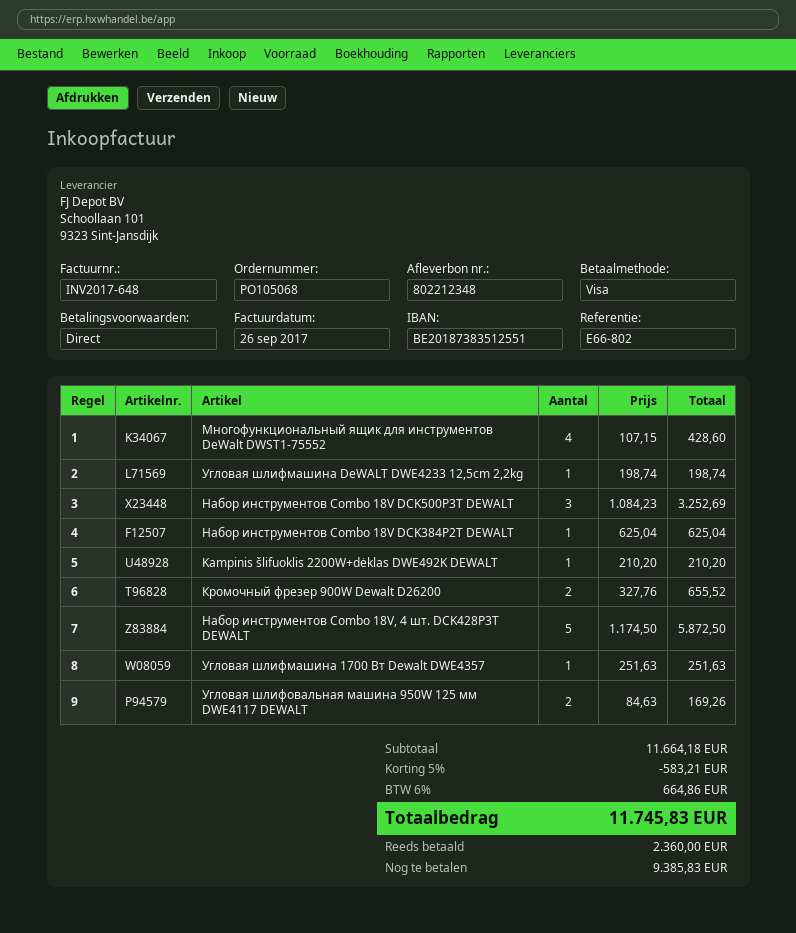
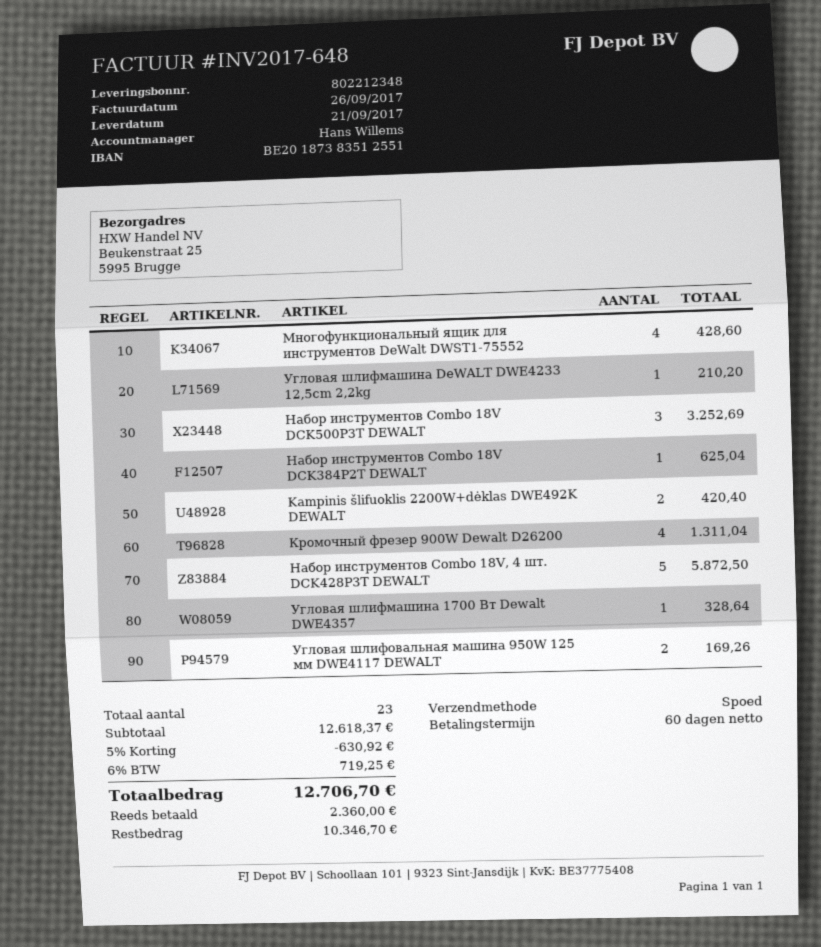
payment terms: on receipt -> 60 days
Угловая шлифмашина DeWALT DWE4233 12,5cm 2,2kg: 1 for 198.74 -> 1 for 210.20
Kampinis šlifuoklis 2200W+dėklas DWE492K DEWALT: 1 for 210.20 -> 2 for 420.40
Кромочный фрезер 900W Dewalt D26200: 2 for 655.52 -> 4 for 1311.04
Угловая шлифмашина 1700 Вт Dewalt DWE4357: 1 for 251.63 -> 1 for 328.64
subtotal: 11664.18 -> 12618.37
discount: 5% = 583.21 -> 5% = 630.92
tax: 6% = 664.86 -> 6% = 719.25
total: 11745.83 -> 12706.70
balance: 9385.83 -> 10346.70

